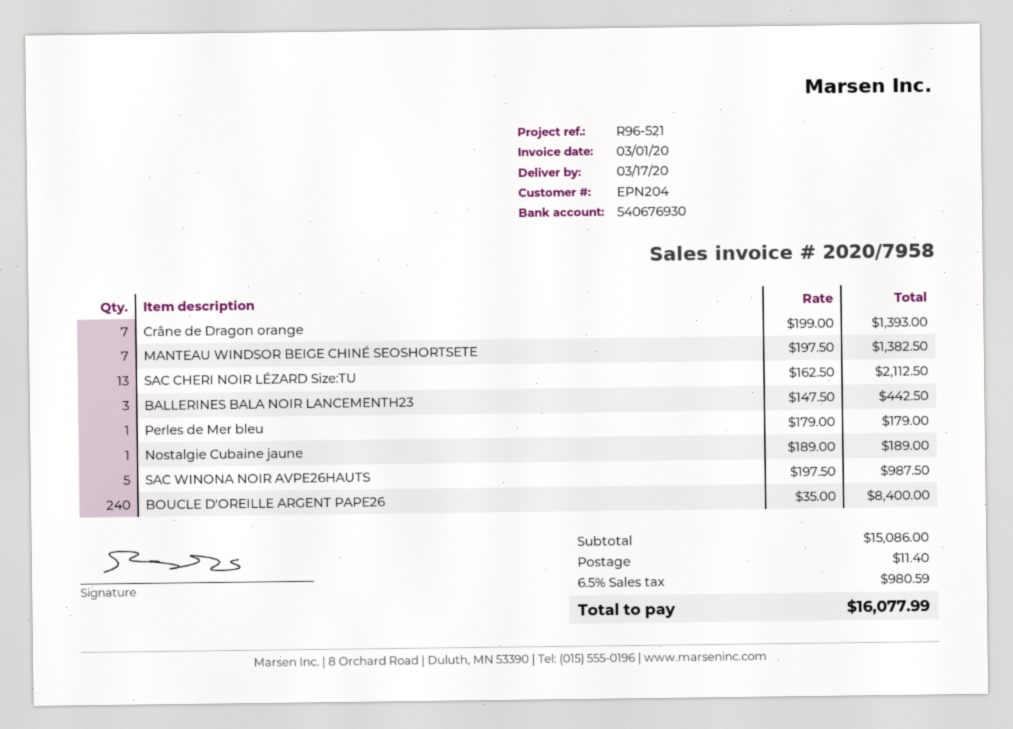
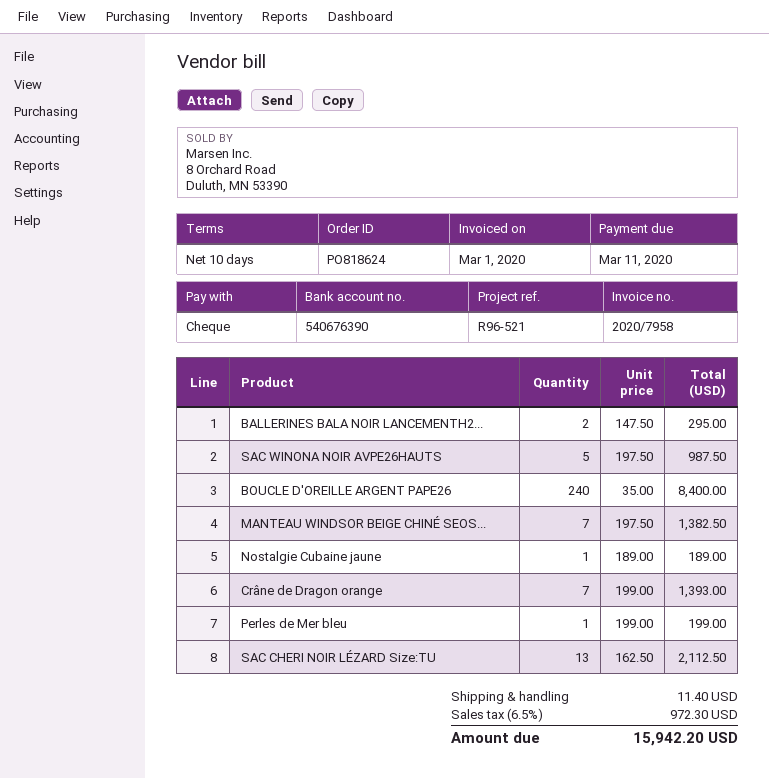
bank account: 540676930 -> 540676390
BALLERINES BALA NOIR LANCEMENTH23: 3 x 147.50 = 442.50 -> 2 x 147.50 = 295.00
Perles de Mer bleu: 1 x 179.00 = 179.00 -> 1 x 199.00 = 199.00
tax: 6.5% = 980.59 -> 6.5% = 972.30
total: 16077.99 -> 15942.20

